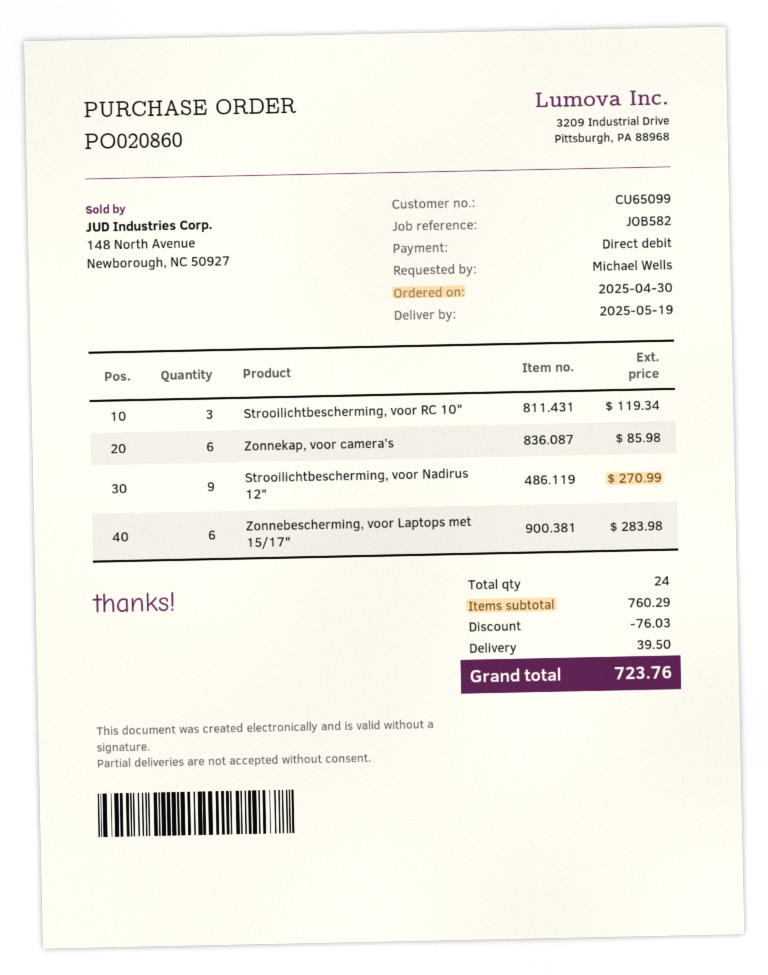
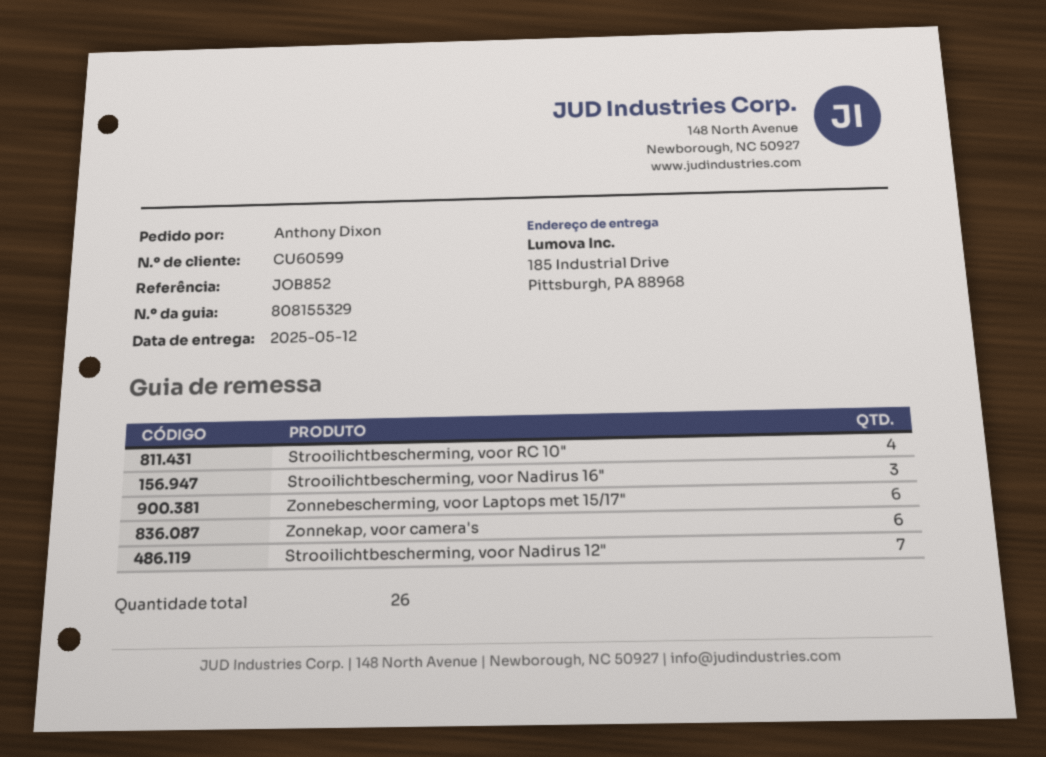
delivery date: 2025-05-19 -> 2025-05-12
customer number: CU65099 -> CU60599
reference: JOB582 -> JOB852
ordered by: Michael Wells -> Anthony Dixon
Strooilichtbescherming, voor RC 10": 3 -> 4
Strooilichtbescherming, voor Nadirus 12": 9 -> 7
Strooilichtbescherming, voor Nadirus 16": none -> 3
total quantity: 24 -> 26

